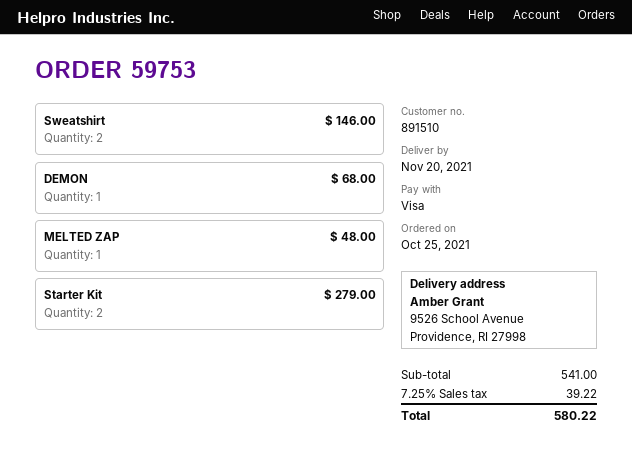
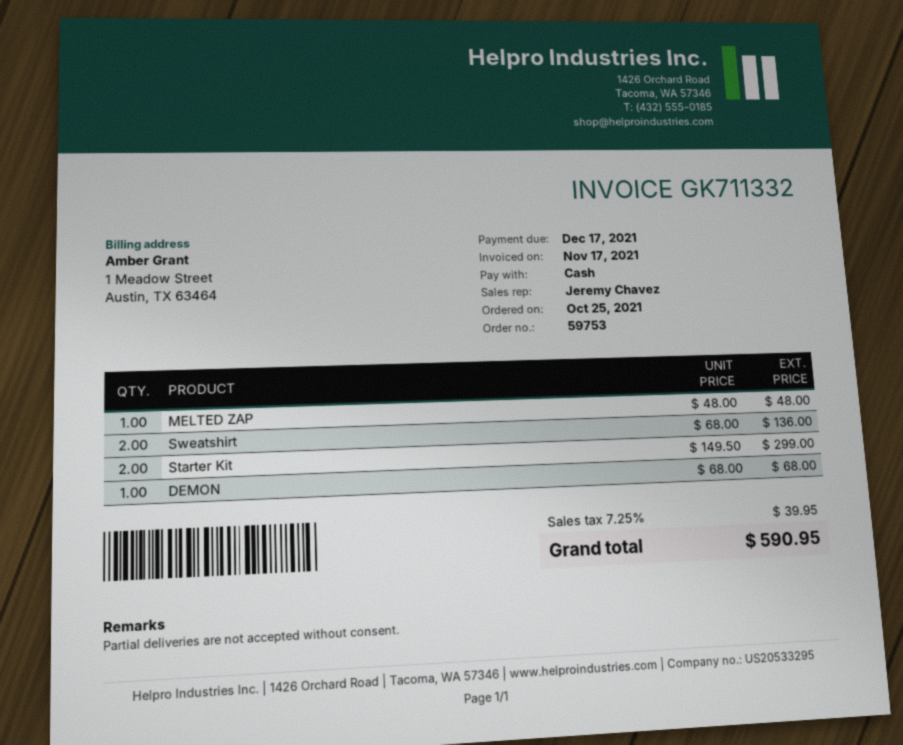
payment method: Visa -> cash
Sweatshirt: 2 for 146.00 -> 2 for 136.00
Starter Kit: 2 for 279.00 -> 2 for 299.00
tax: 7.25% = 39.22 -> 7.25% = 39.95
total: 580.22 -> 590.95

